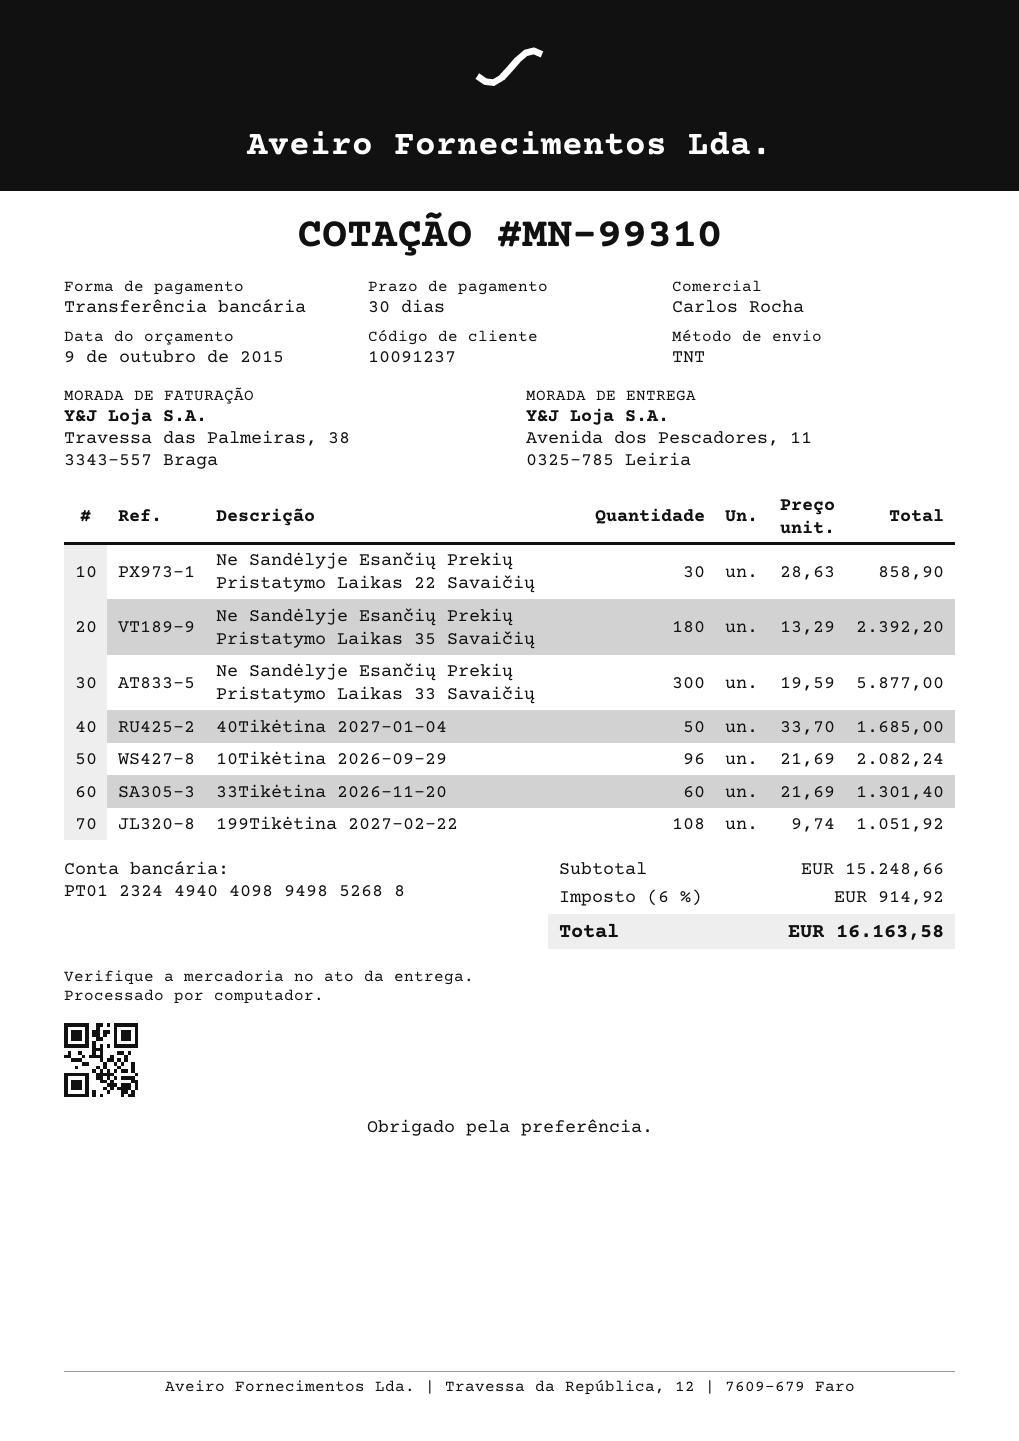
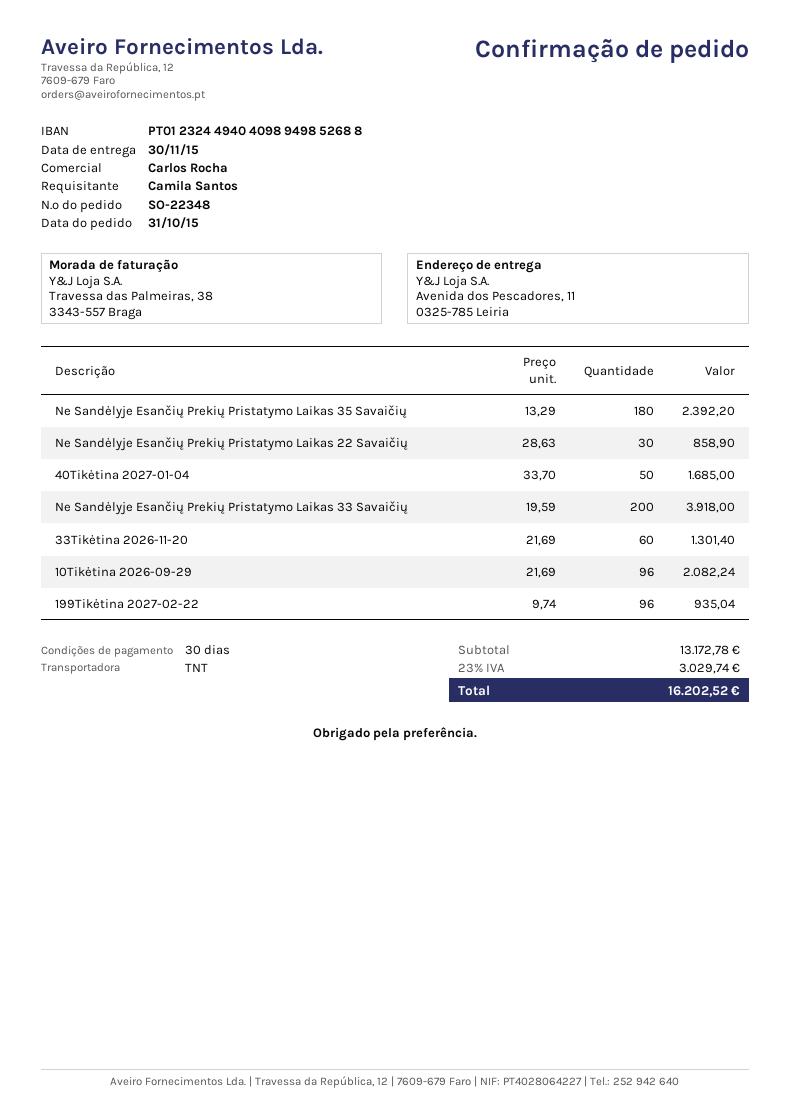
Ne Sandėlyje Esančių Prekių Pristatymo Laikas 33 Savaičių: 300 x 19.59 = 5877.00 -> 200 x 19.59 = 3918.00
199Tikėtina 2027-02-22: 108 x 9.74 = 1051.92 -> 96 x 9.74 = 935.04
subtotal: 15248.66 -> 13172.78
tax: 6% = 914.92 -> 23% = 3029.74
total: 16163.58 -> 16202.52

